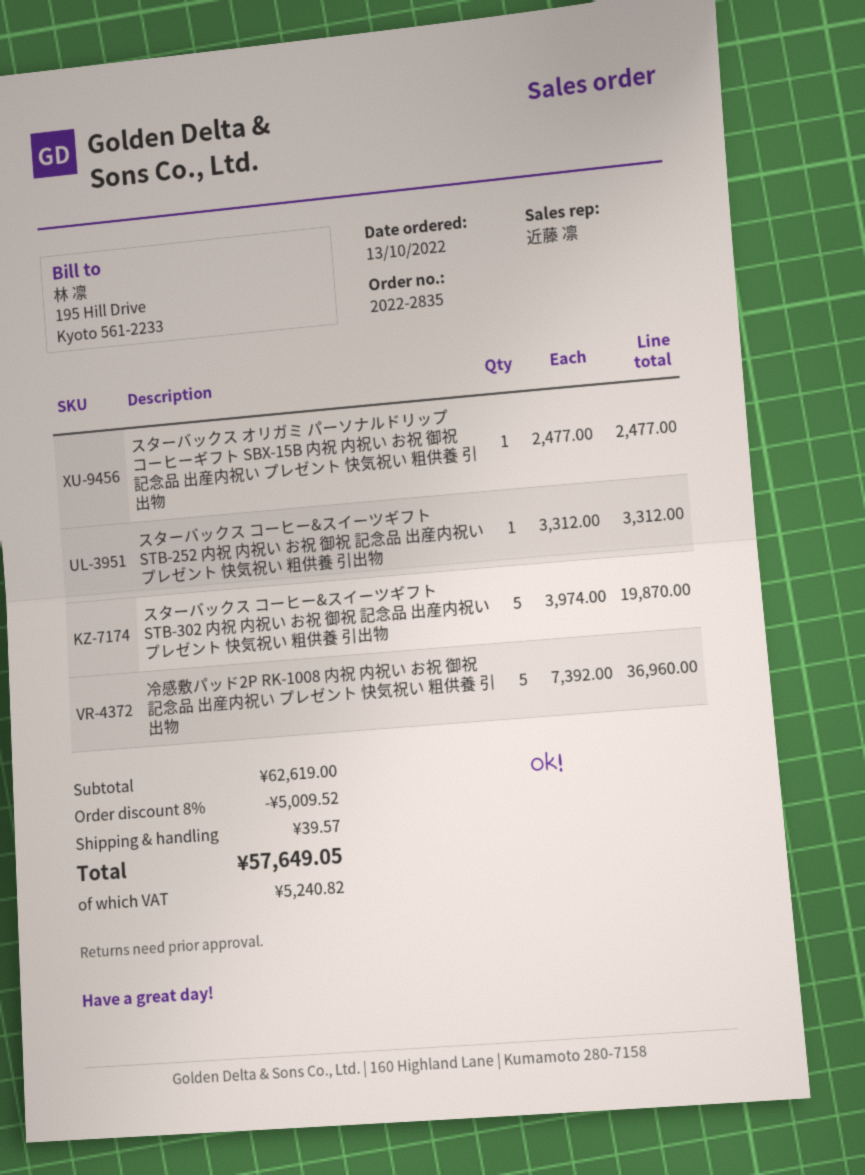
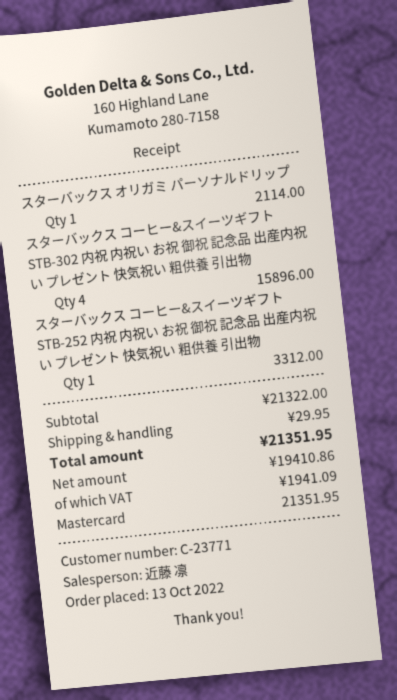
スターバックス オリガミ パーソナルドリップコーヒーギフト SBX-15B 内祝 内祝い お祝 御祝 記念品 出産内祝い プレゼント 快気祝い 粗供養 引出物: 1 for 2477.00 -> 1 for 2114.00
スターバックス コーヒー&スイーツギフト STB-302 内祝 内祝い お祝 御祝 記念品 出産内祝い プレゼント 快気祝い 粗供養 引出物: 5 for 19870.00 -> 4 for 15896.00
冷感敷パッド2P RK-1008 内祝 内祝い お祝 御祝 記念品 出産内祝い プレゼント 快気祝い 粗供養 引出物: 5 for 36960.00 -> none
subtotal: 62619.00 -> 21322.00
discount: 8% = 5009.52 -> none
shipping: 39.57 -> 29.95
tax: 5240.82 -> 1941.09
total: 57649.05 -> 21351.95

